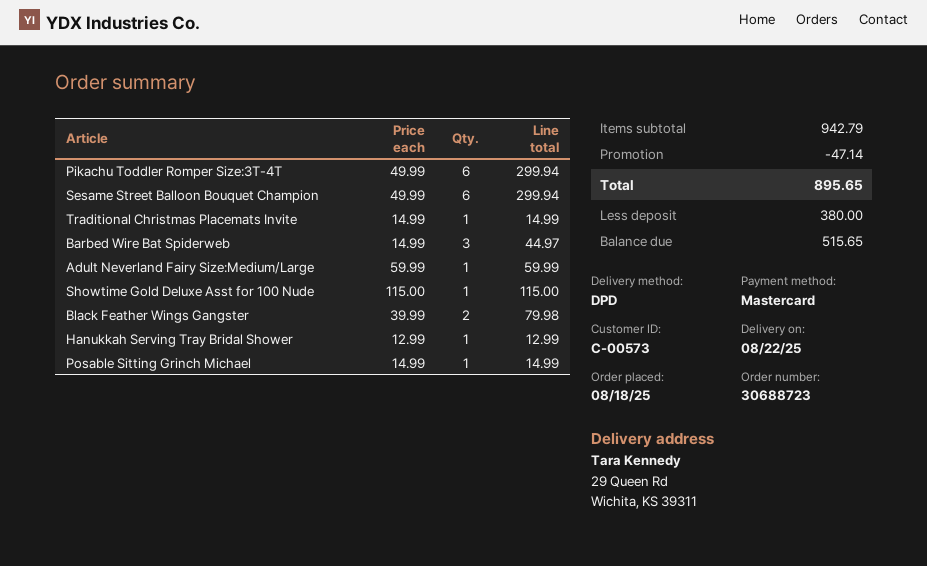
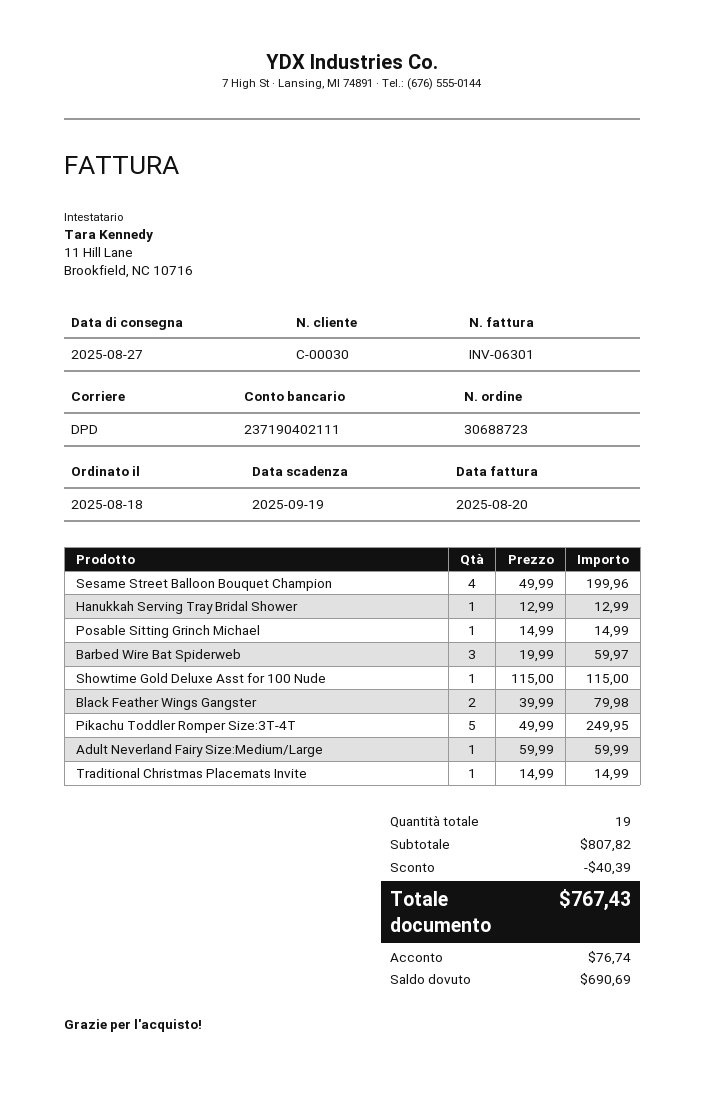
delivery date: 2025-08-22 -> 2025-08-27
customer number: C-00573 -> C-00030
Pikachu Toddler Romper Size:3T-4T: 6 x 49.99 = 299.94 -> 5 x 49.99 = 249.95
Sesame Street Balloon Bouquet Champion: 6 x 49.99 = 299.94 -> 4 x 49.99 = 199.96
Barbed Wire Bat Spiderweb: 3 x 14.99 = 44.97 -> 3 x 19.99 = 59.97
subtotal: 942.79 -> 807.82
discount: 47.14 -> 40.39
total: 895.65 -> 767.43
deposit: 380.00 -> 76.74
balance: 515.65 -> 690.69

